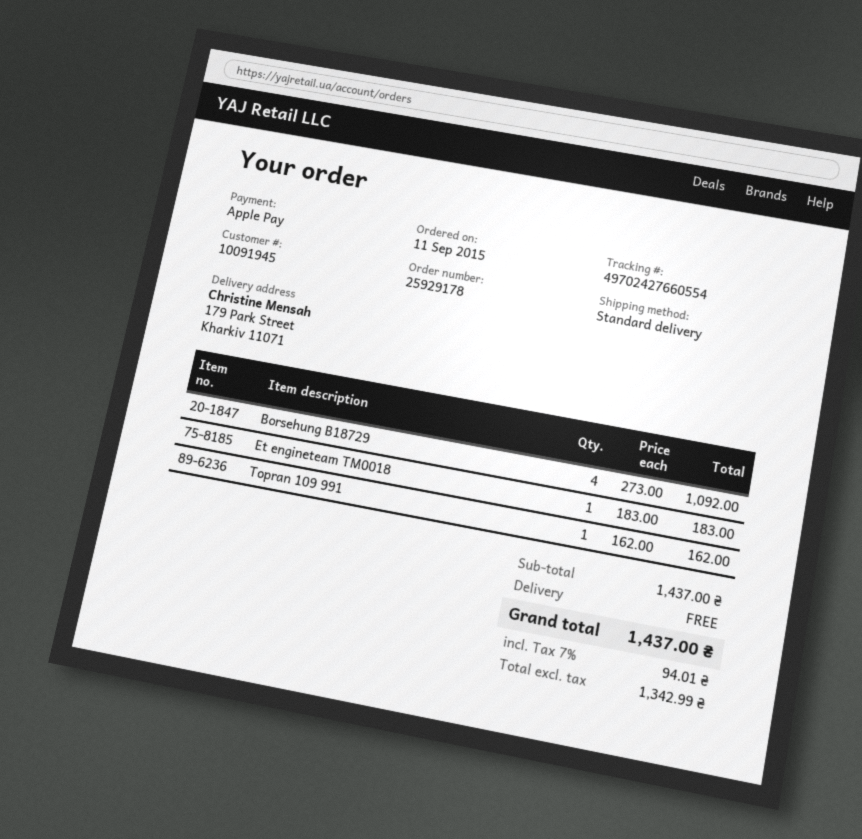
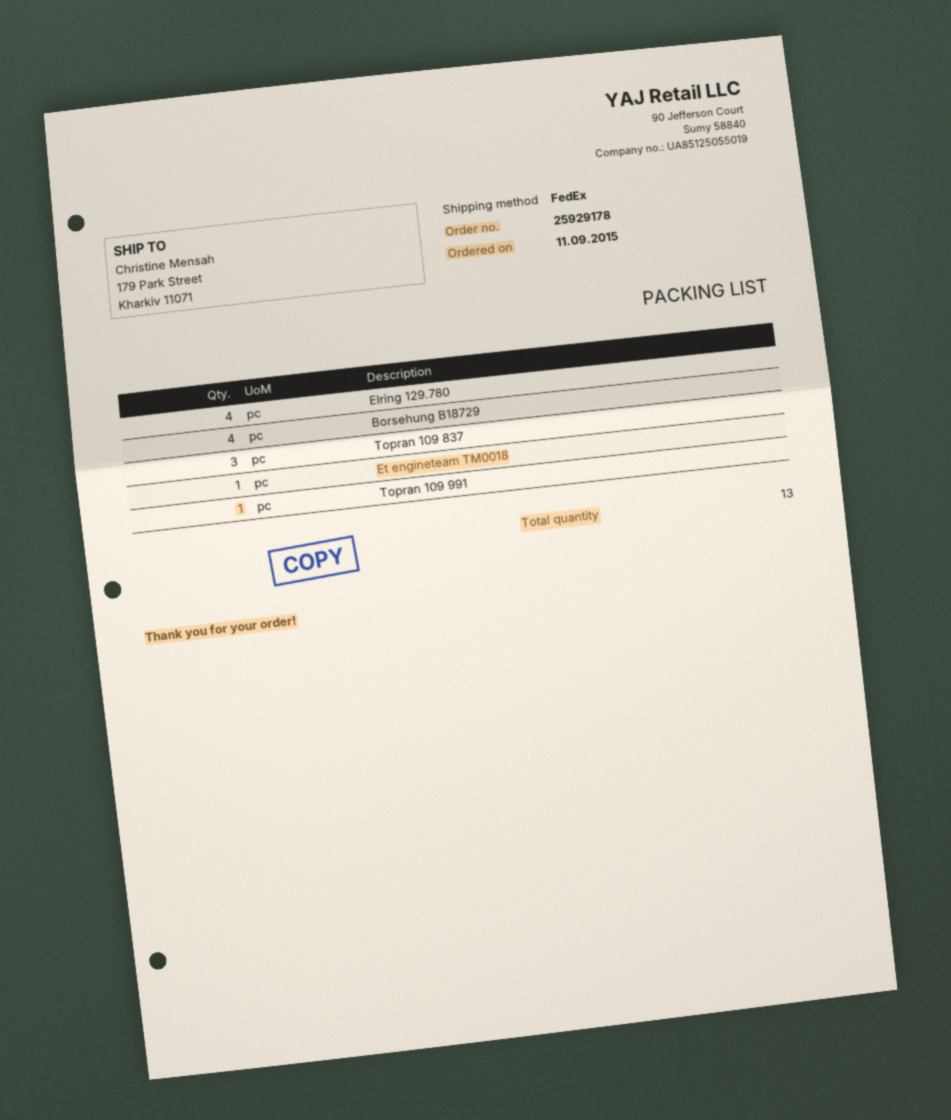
shipping method: standard -> FedEx
Elring 129.780: none -> 4
Topran 109 837: none -> 3

